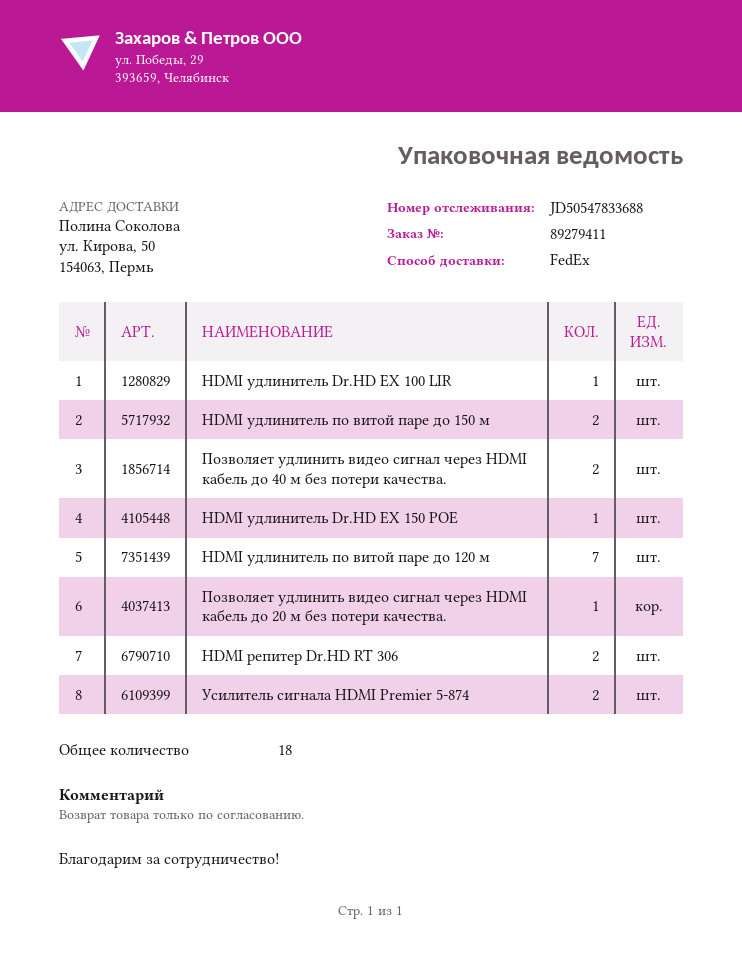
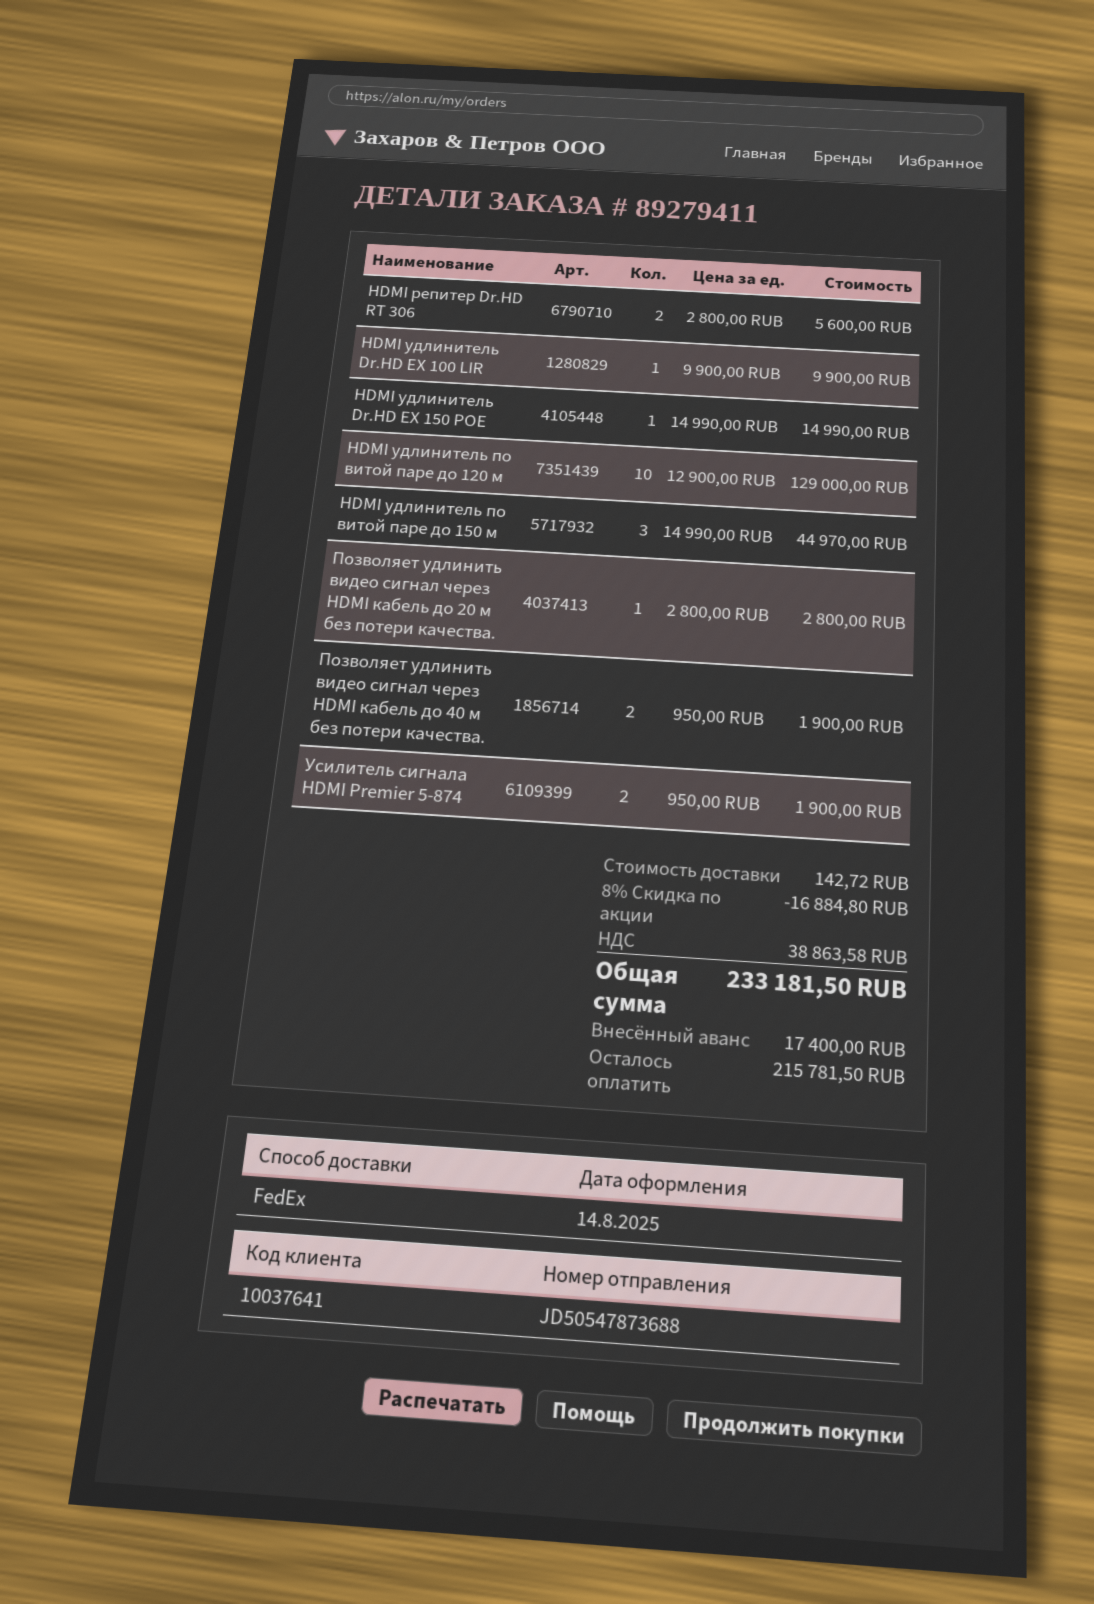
tracking number: JD50547833688 -> JD50547873688
HDMI удлинитель по витой паре до 150 м: 2 -> 3
HDMI удлинитель по витой паре до 120 м: 7 -> 10

